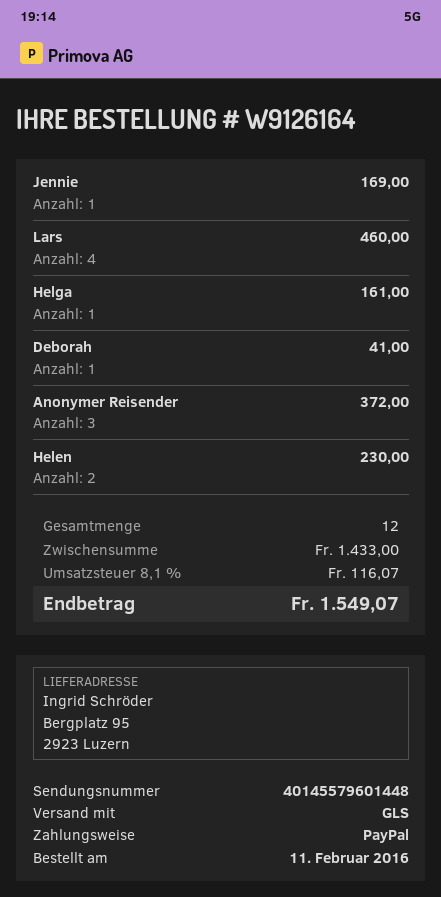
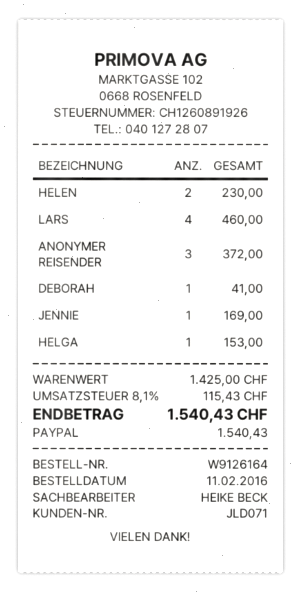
Helga: 1 for 161.00 -> 1 for 153.00
subtotal: 1433.00 -> 1425.00
tax: 8.1% = 116.07 -> 8.1% = 115.43
total: 1549.07 -> 1540.43

